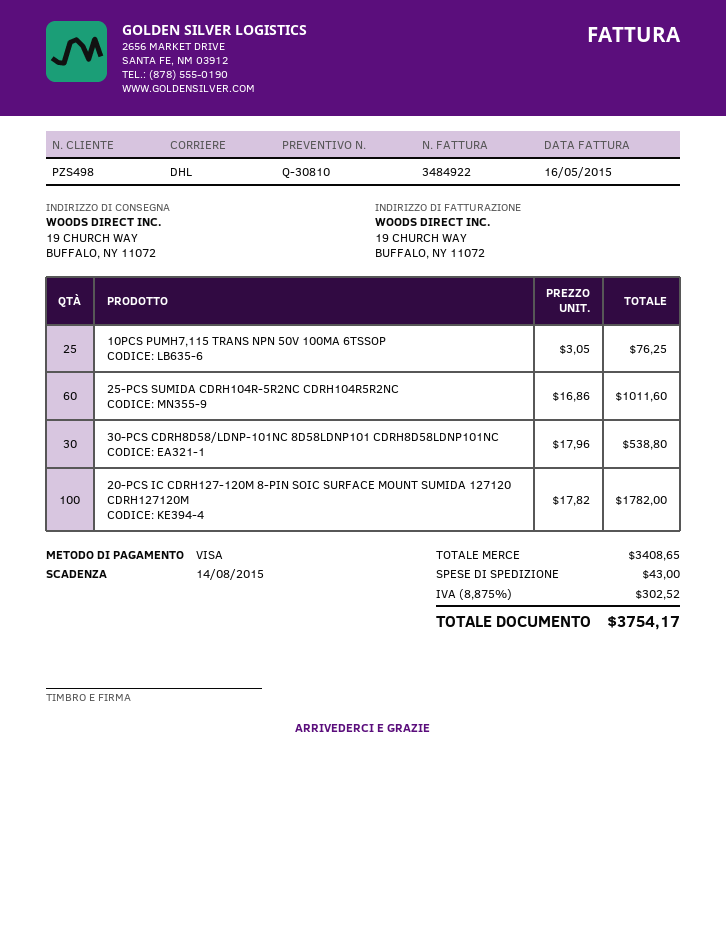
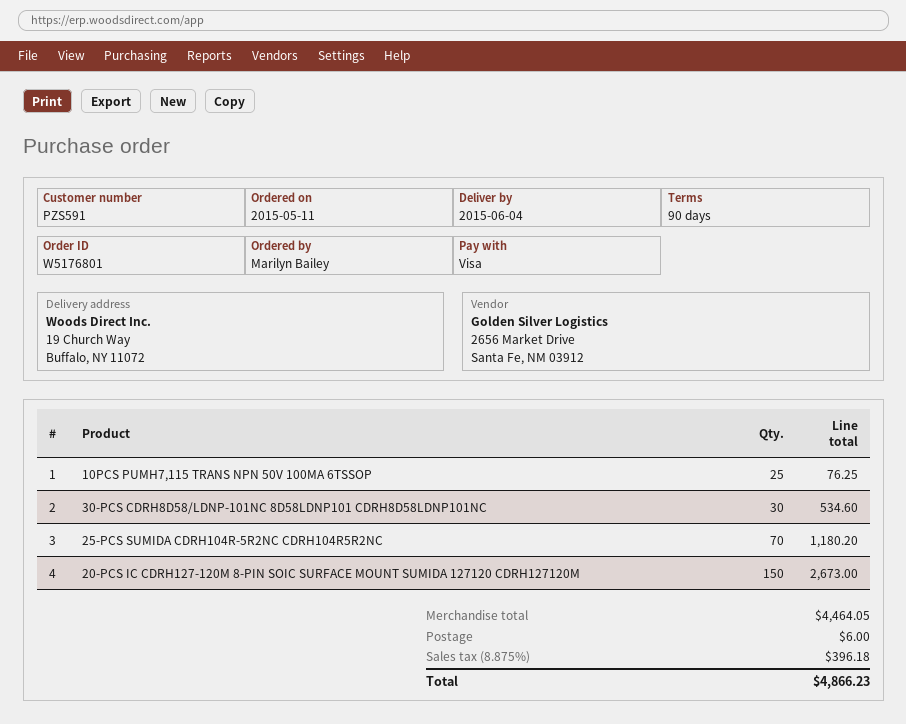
customer number: PZS498 -> PZS591
25-PCS SUMIDA CDRH104R-5R2NC CDRH104R5R2NC: 60 for 1011.60 -> 70 for 1180.20
30-PCS CDRH8D58/LDNP-101NC 8D58LDNP101 CDRH8D58LDNP101NC: 30 for 538.80 -> 30 for 534.60
20-PCS IC CDRH127-120M 8-PIN SOIC SURFACE MOUNT SUMIDA 127120 CDRH127120M: 100 for 1782.00 -> 150 for 2673.00
subtotal: 3408.65 -> 4464.05
shipping: 43.00 -> 6.00
tax: 8.875% = 302.52 -> 8.875% = 396.18
total: 3754.17 -> 4866.23

